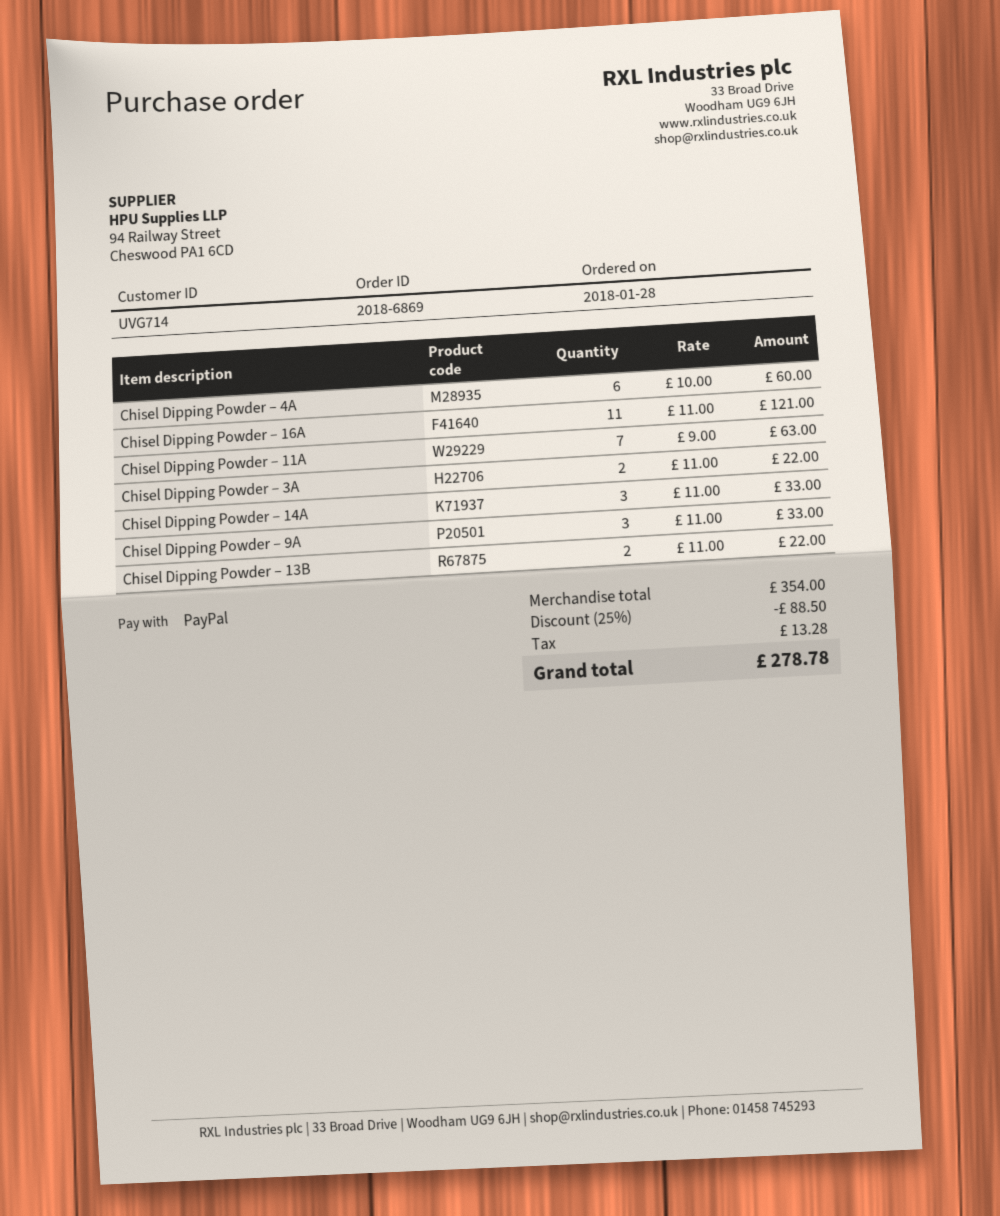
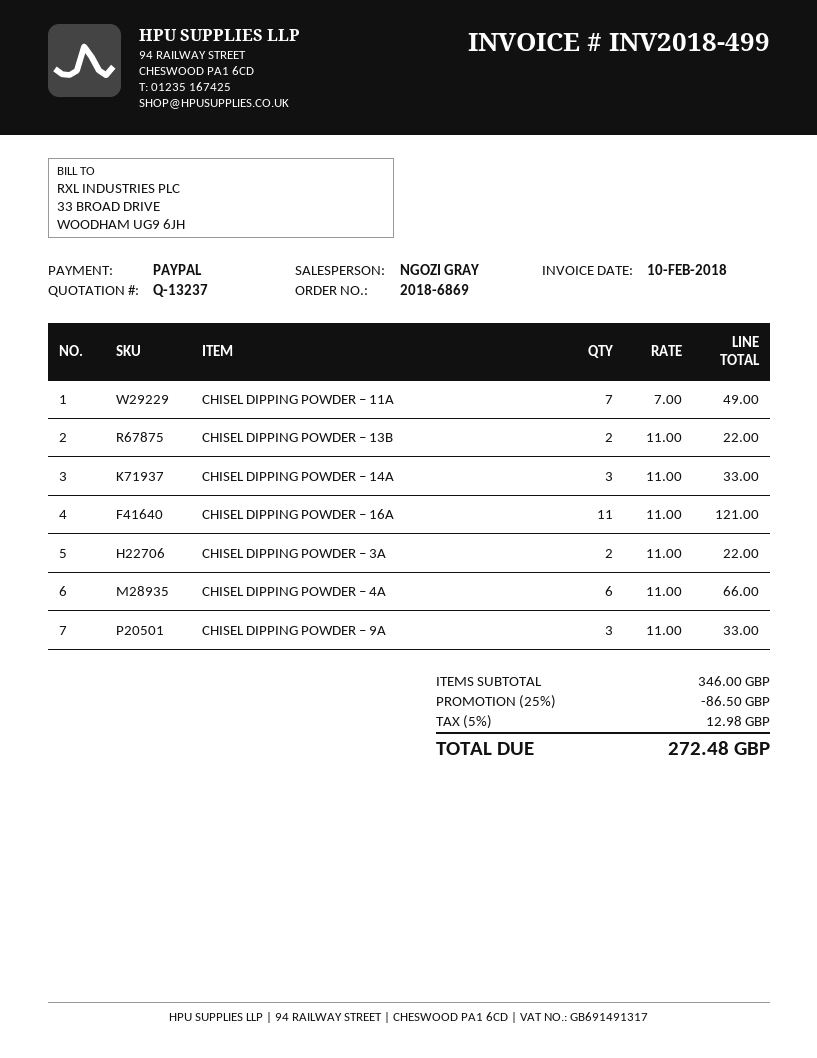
Chisel Dipping Powder – 4A: 6 x 10.00 = 60.00 -> 6 x 11.00 = 66.00
Chisel Dipping Powder – 11A: 7 x 9.00 = 63.00 -> 7 x 7.00 = 49.00
subtotal: 354.00 -> 346.00
discount: 25% = 88.50 -> 25% = 86.50
tax: 13.28 -> 12.98
total: 278.78 -> 272.48

